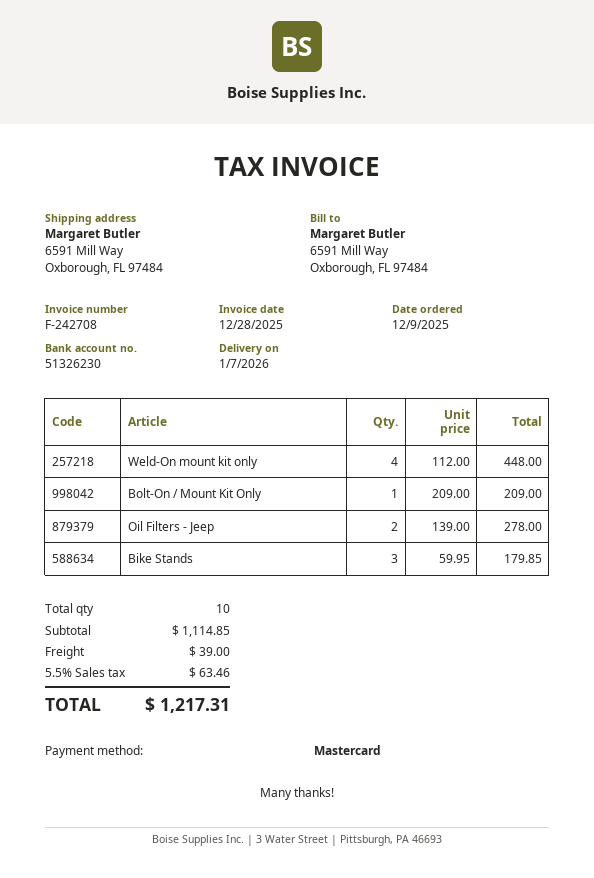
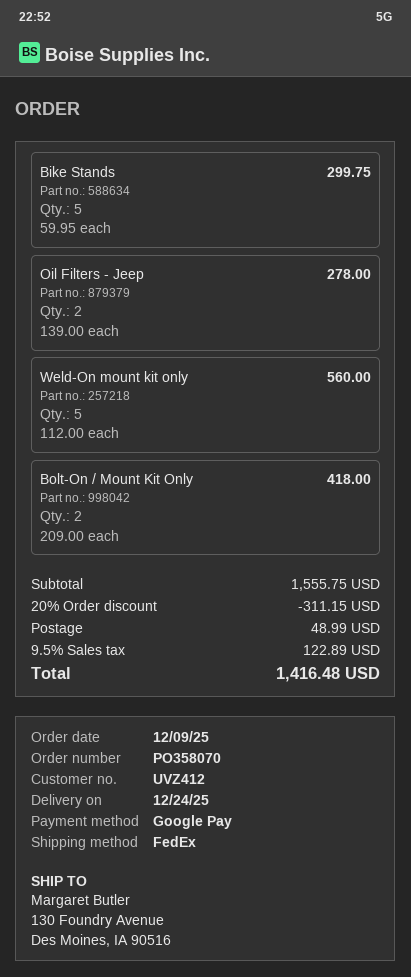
delivery date: 2026-01-07 -> 2025-12-24
payment method: Mastercard -> Google Pay
ship to: 6591 Mill Way, Oxborough, FL 97484 -> 130 Foundry Avenue, Des Moines, IA 90516
Weld-On mount kit only: 4 x 112.00 = 448.00 -> 5 x 112.00 = 560.00
Bolt-On / Mount Kit Only: 1 x 209.00 = 209.00 -> 2 x 209.00 = 418.00
Bike Stands: 3 x 59.95 = 179.85 -> 5 x 59.95 = 299.75
subtotal: 1114.85 -> 1555.75
discount: none -> 20% = 311.15
shipping: 39.00 -> 48.99
tax: 5.5% = 63.46 -> 9.5% = 122.89
total: 1217.31 -> 1416.48

